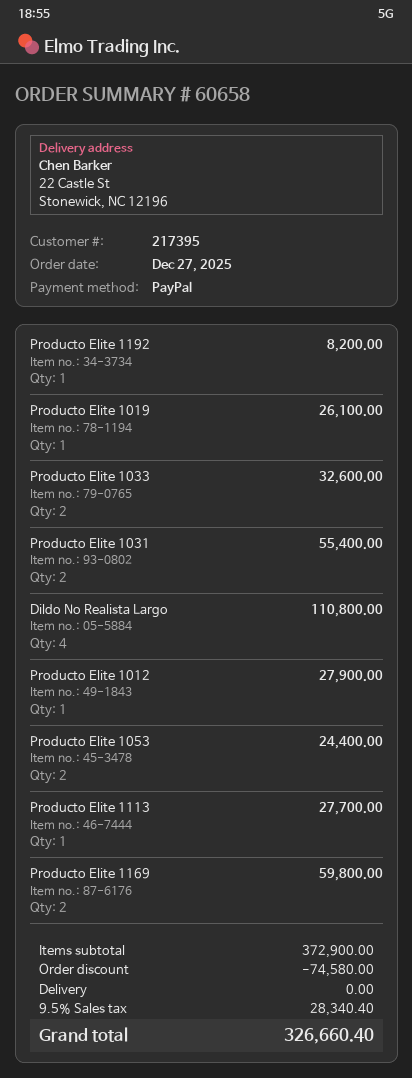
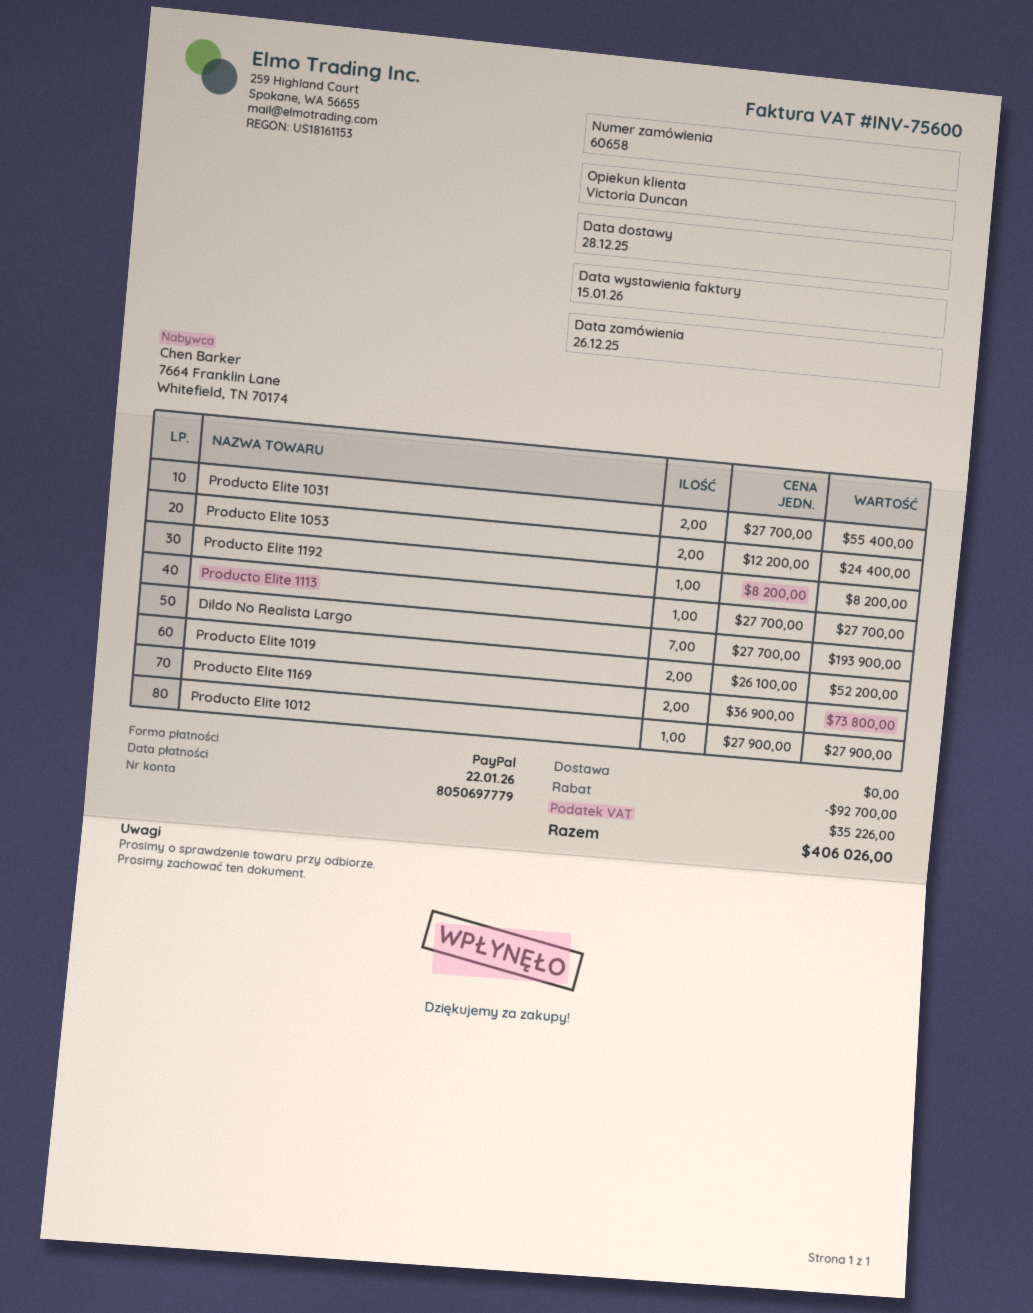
order date: 2025-12-27 -> 2025-12-26
Producto Elite 1019: 1 for 26100.00 -> 2 for 52200.00
Producto Elite 1033: 2 for 32600.00 -> none
Dildo No Realista Largo: 4 for 110800.00 -> 7 for 193900.00
Producto Elite 1169: 2 for 59800.00 -> 2 for 73800.00
discount: 74580.00 -> 92700.00
tax: 28340.40 -> 35226.00
total: 326660.40 -> 406026.00

